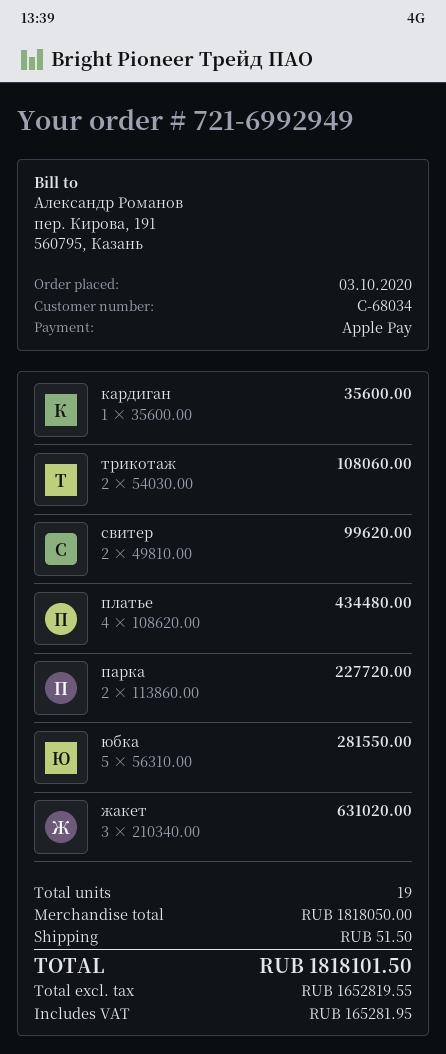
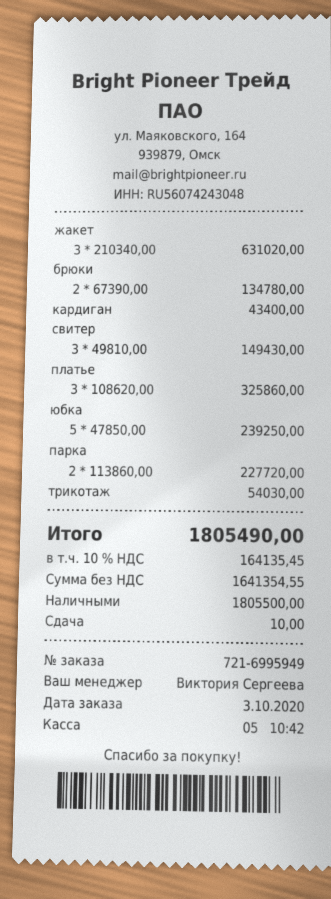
order number: 721-6992949 -> 721-6995949
payment method: Apple Pay -> cash
кардиган: 1 x 35600.00 = 35600.00 -> 1 x 43400.00 = 43400.00
трикотаж: 2 x 54030.00 = 108060.00 -> 1 x 54030.00 = 54030.00
свитер: 2 x 49810.00 = 99620.00 -> 3 x 49810.00 = 149430.00
платье: 4 x 108620.00 = 434480.00 -> 3 x 108620.00 = 325860.00
юбка: 5 x 56310.00 = 281550.00 -> 5 x 47850.00 = 239250.00
брюки: none -> 2 x 67390.00 = 134780.00
shipping: 51.50 -> none
net: 1652819.55 -> 1641354.55
tax: 165281.95 -> 164135.45
total: 1818101.50 -> 1805490.00

